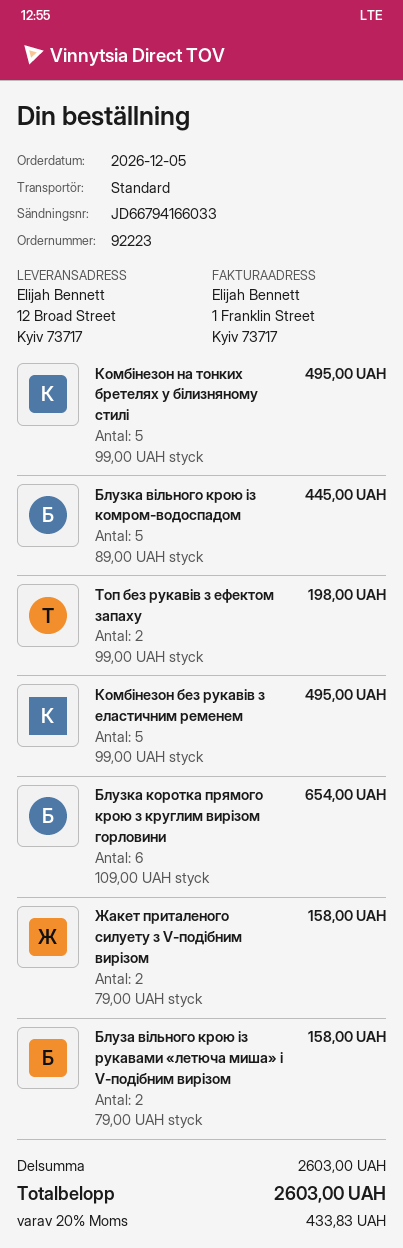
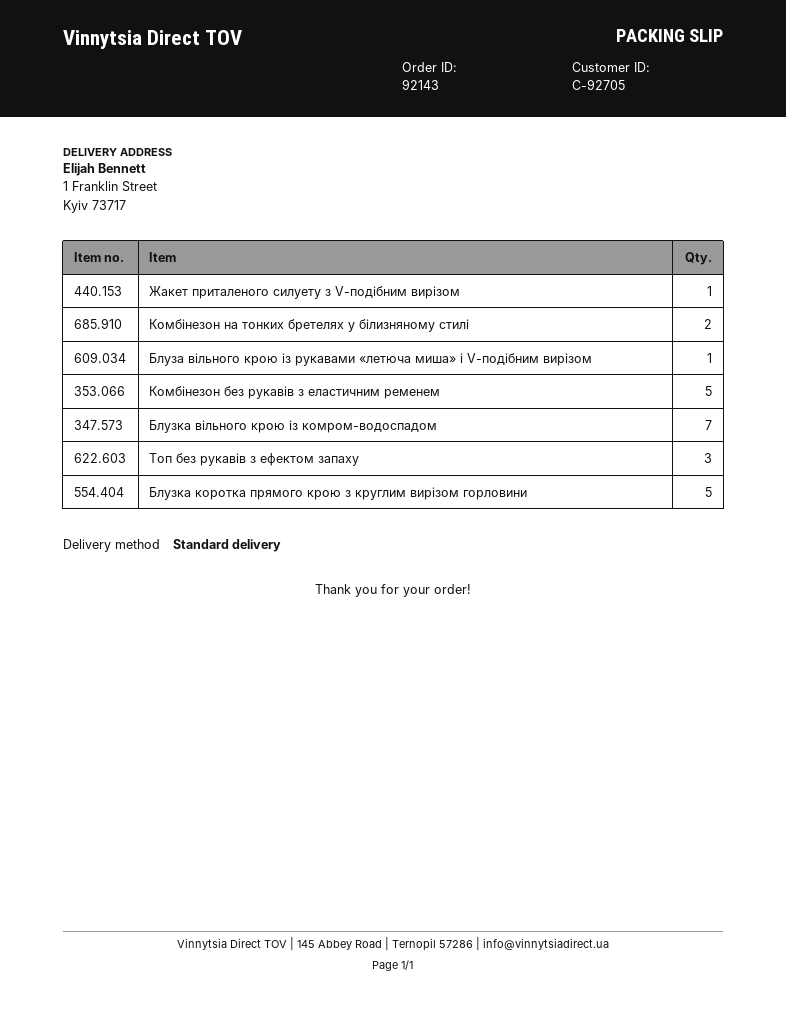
order number: 92223 -> 92143
ship to: 12 Broad Street, Kyiv 73717 -> 1 Franklin Street, Kyiv 73717
Комбінезон на тонких бретелях у білизняному стилі: 5 -> 2
Блузка вільного крою із комром-водоспадом: 5 -> 7
Топ без рукавів з ефектом запаху: 2 -> 3
Блузка коротка прямого крою з круглим вирізом горловини: 6 -> 5
Жакет приталеного силуету з V-подібним вирізом: 2 -> 1
Блуза вільного крою із рукавами «летюча миша» і V-подібним вирізом: 2 -> 1

